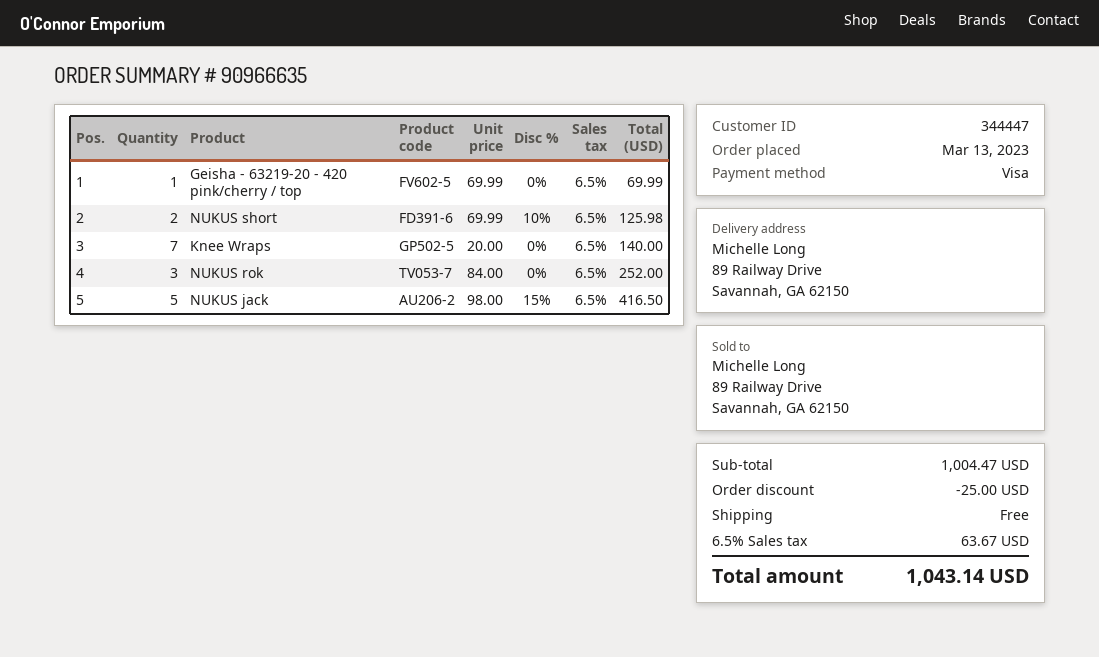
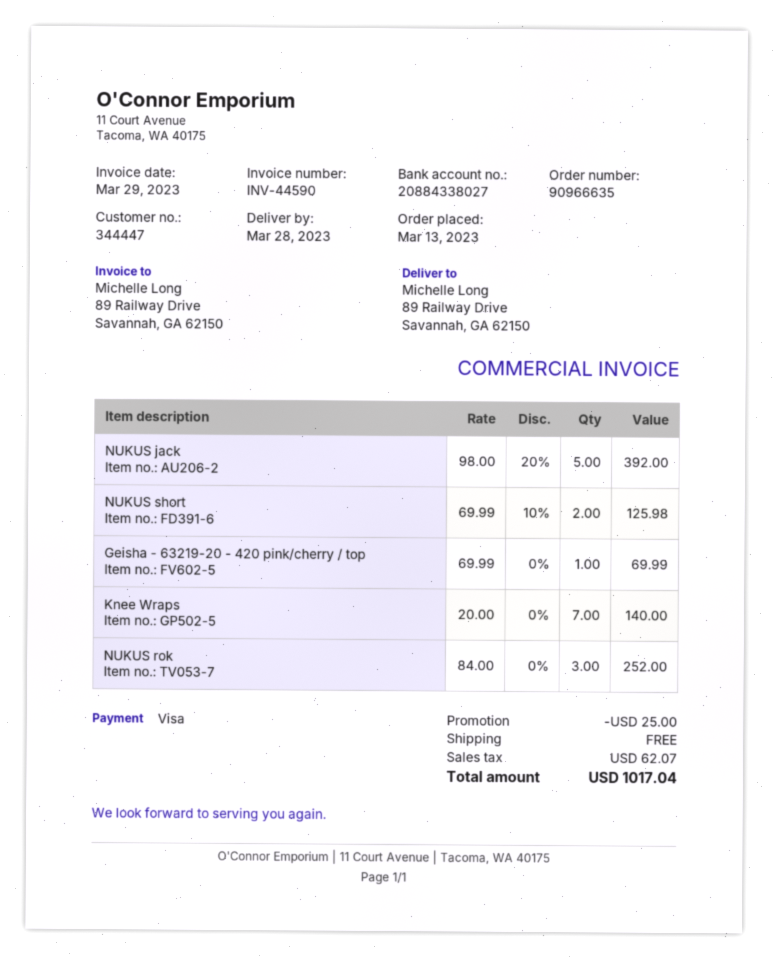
NUKUS jack: 5 x 98.00 - 15% = 416.50 -> 5 x 98.00 - 20% = 392.00
tax: 63.67 -> 62.07
total: 1043.14 -> 1017.04

